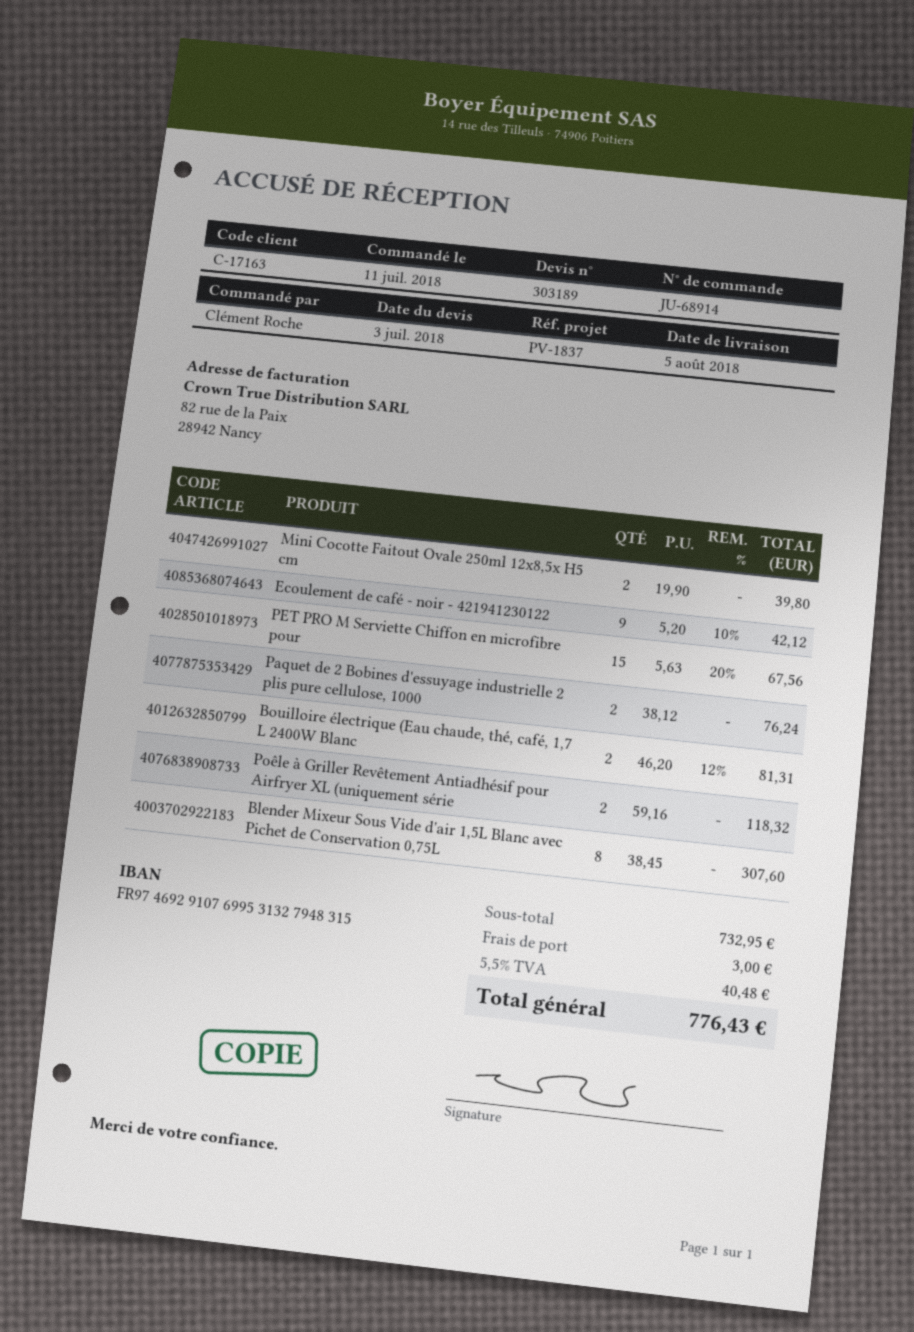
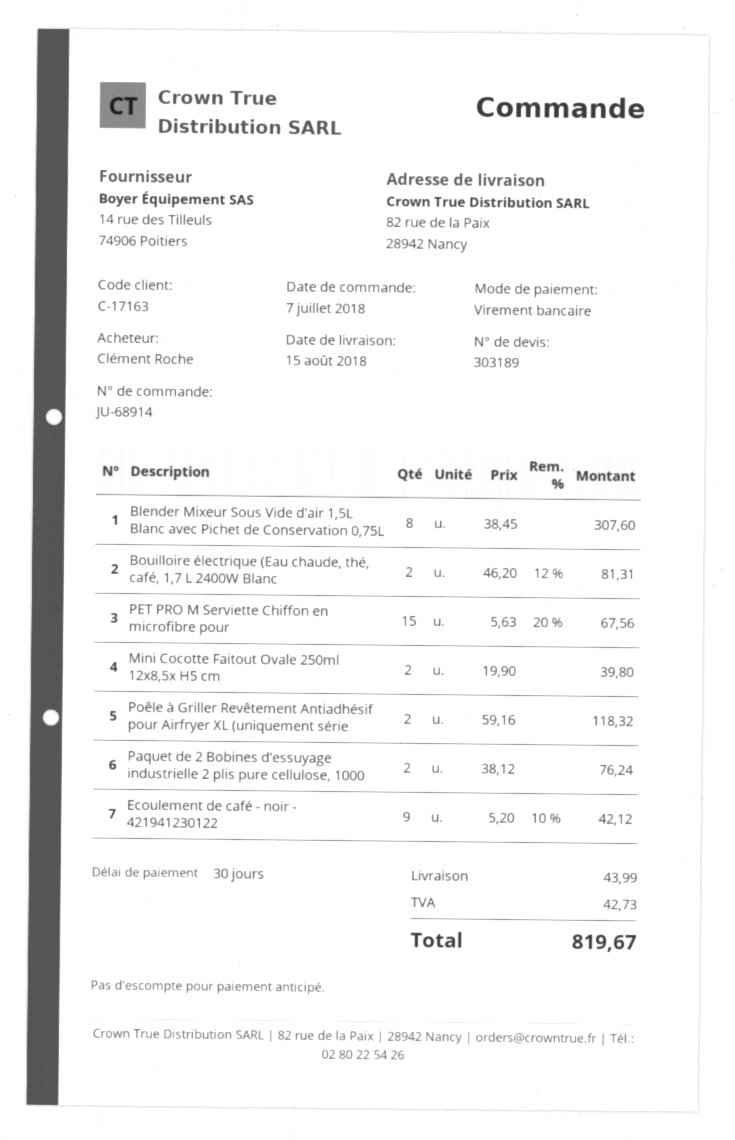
order date: 2018-07-11 -> 2018-07-07
delivery date: 2018-08-05 -> 2018-08-15
shipping: 3.00 -> 43.99
tax: 40.48 -> 42.73
total: 776.43 -> 819.67

